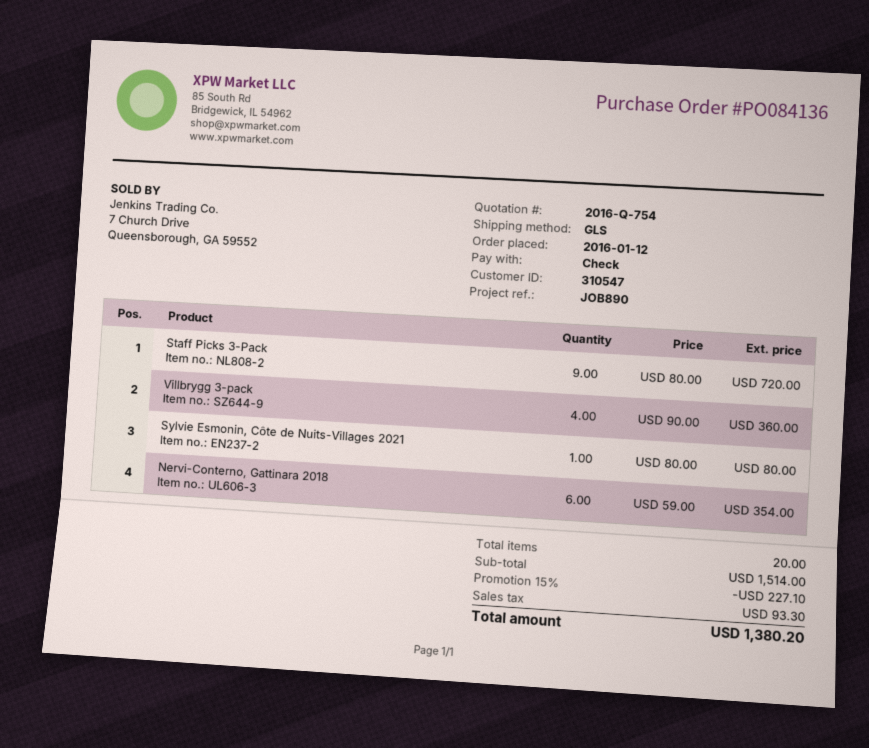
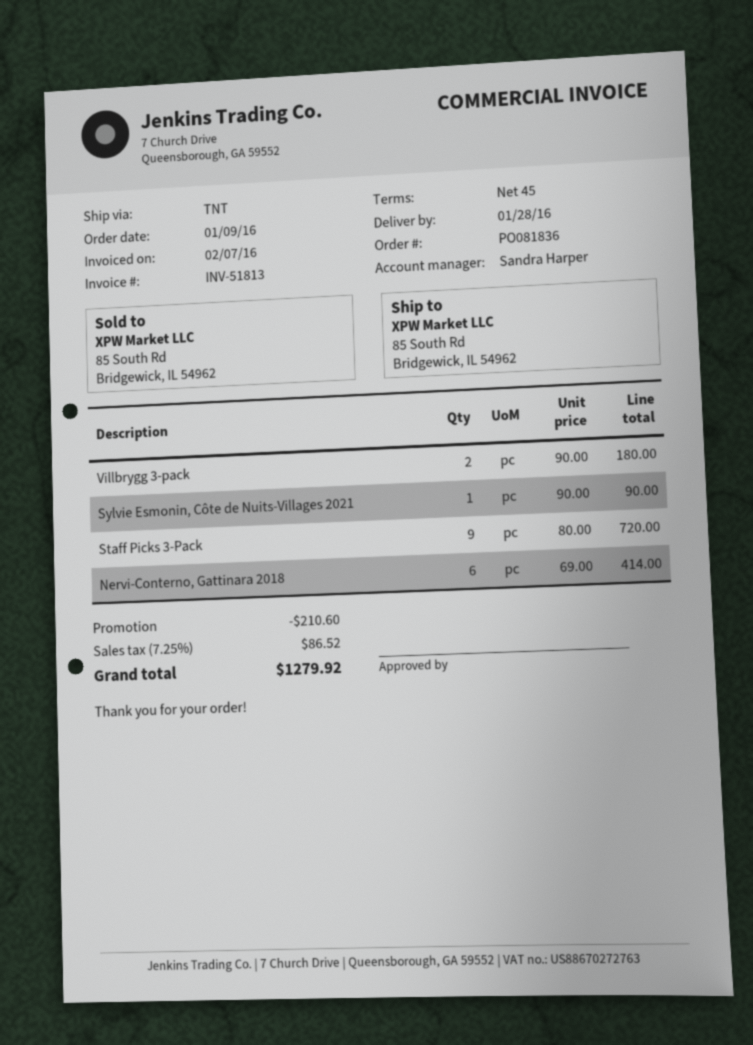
order number: PO084136 -> PO081836
order date: 2016-01-12 -> 2016-01-09
shipping method: GLS -> TNT
Villbrygg 3-pack: 4 x 90.00 = 360.00 -> 2 x 90.00 = 180.00
Sylvie Esmonin, Côte de Nuits-Villages 2021: 1 x 80.00 = 80.00 -> 1 x 90.00 = 90.00
Nervi-Conterno, Gattinara 2018: 6 x 59.00 = 354.00 -> 6 x 69.00 = 414.00
discount: 227.10 -> 210.60
tax: 93.30 -> 86.52
total: 1380.20 -> 1279.92

